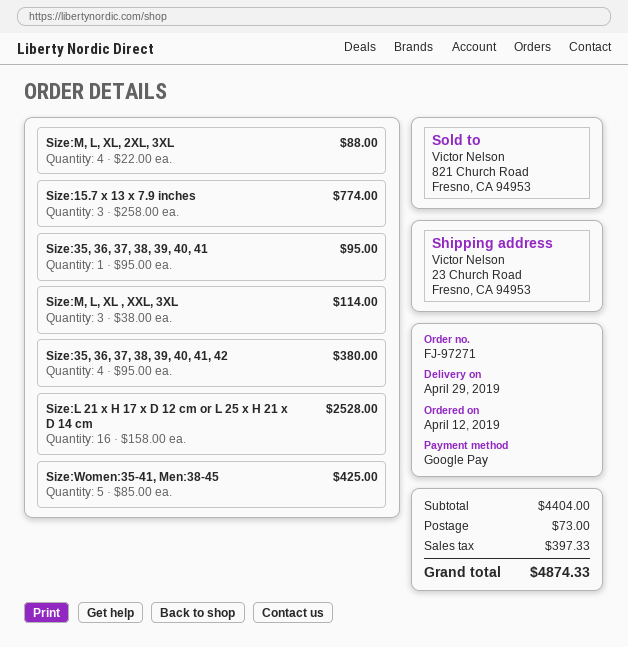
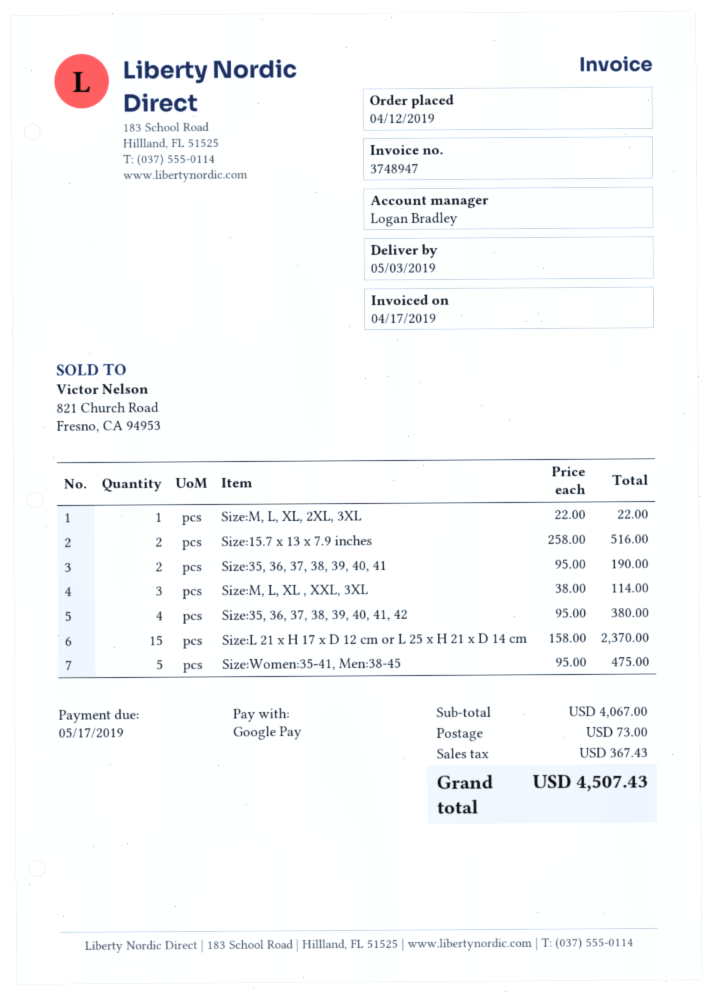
delivery date: 2019-04-29 -> 2019-05-03
Size:M, L, XL, 2XL, 3XL: 4 x 22.00 = 88.00 -> 1 x 22.00 = 22.00
Size:15.7 x 13 x 7.9 inches: 3 x 258.00 = 774.00 -> 2 x 258.00 = 516.00
Size:35, 36, 37, 38, 39, 40, 41: 1 x 95.00 = 95.00 -> 2 x 95.00 = 190.00
Size:L 21 x H 17 x D 12 cm or L 25 x H 21 x D 14 cm: 16 x 158.00 = 2528.00 -> 15 x 158.00 = 2370.00
Size:Women:35-41, Men:38-45: 5 x 85.00 = 425.00 -> 5 x 95.00 = 475.00
subtotal: 4404.00 -> 4067.00
tax: 397.33 -> 367.43
total: 4874.33 -> 4507.43

